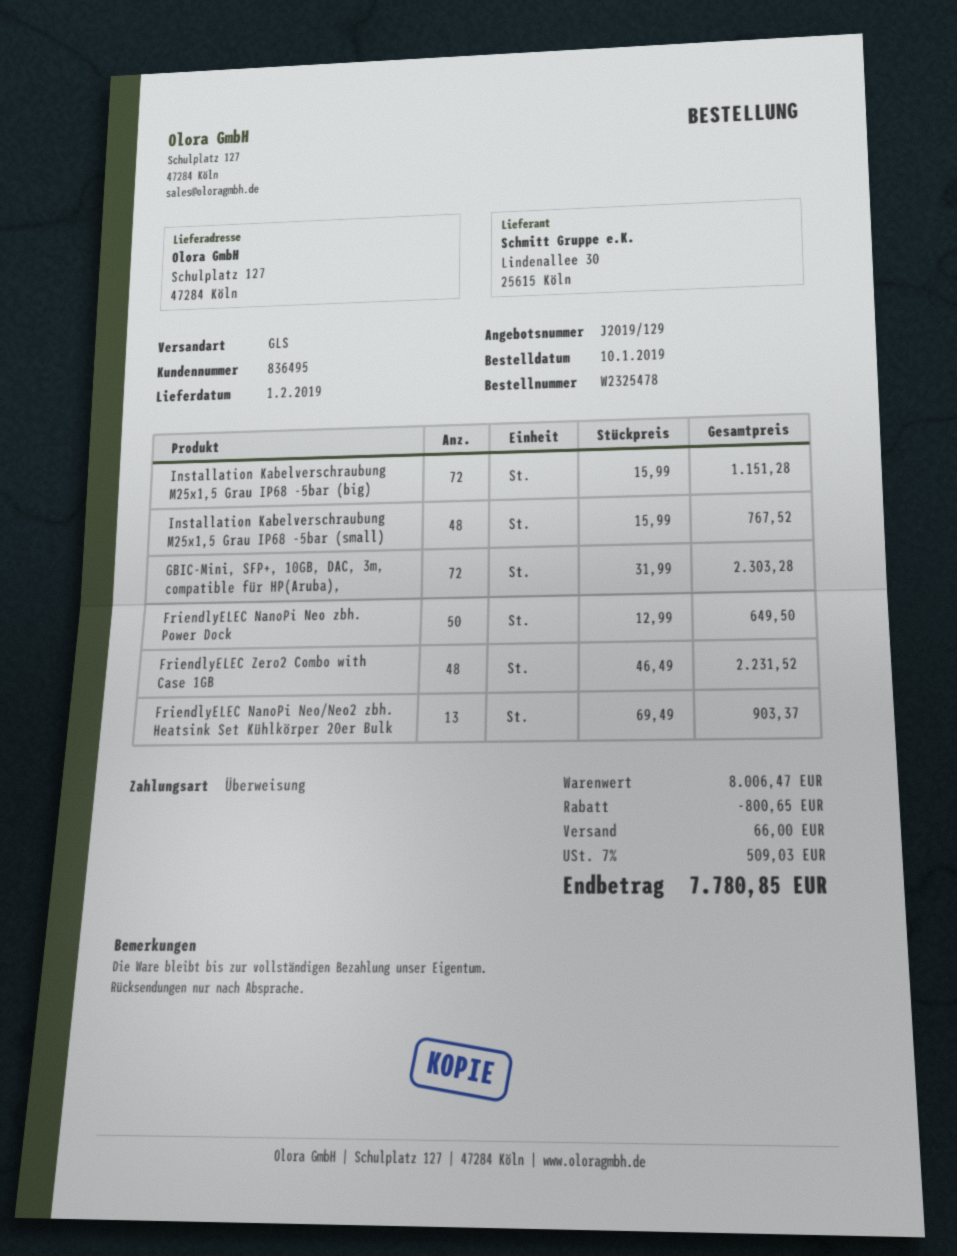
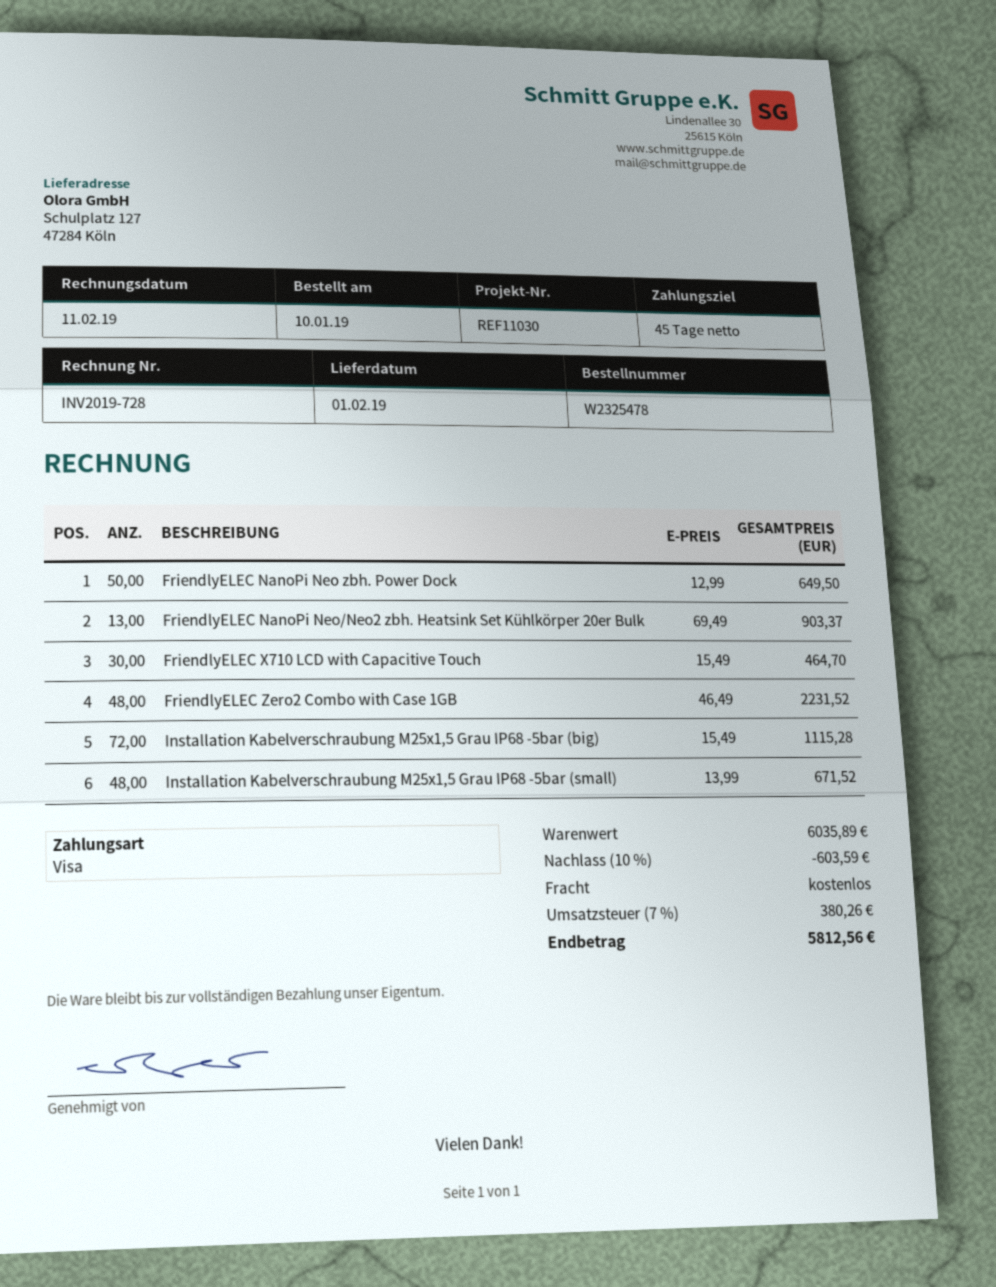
payment method: bank transfer -> Visa
Installation Kabelverschraubung M25x1,5 Grau IP68 -5bar (big): 72 x 15.99 = 1151.28 -> 72 x 15.49 = 1115.28
Installation Kabelverschraubung M25x1,5 Grau IP68 -5bar (small): 48 x 15.99 = 767.52 -> 48 x 13.99 = 671.52
GBIC-Mini, SFP+, 10GB, DAC, 3m, compatible für HP(Aruba),: 72 x 31.99 = 2303.28 -> none
FriendlyELEC X710 LCD with Capacitive Touch: none -> 30 x 15.49 = 464.70
subtotal: 8006.47 -> 6035.89
discount: 800.65 -> 603.59
shipping: 66.00 -> 0.00
tax: 7% = 509.03 -> 7% = 380.26
total: 7780.85 -> 5812.56

